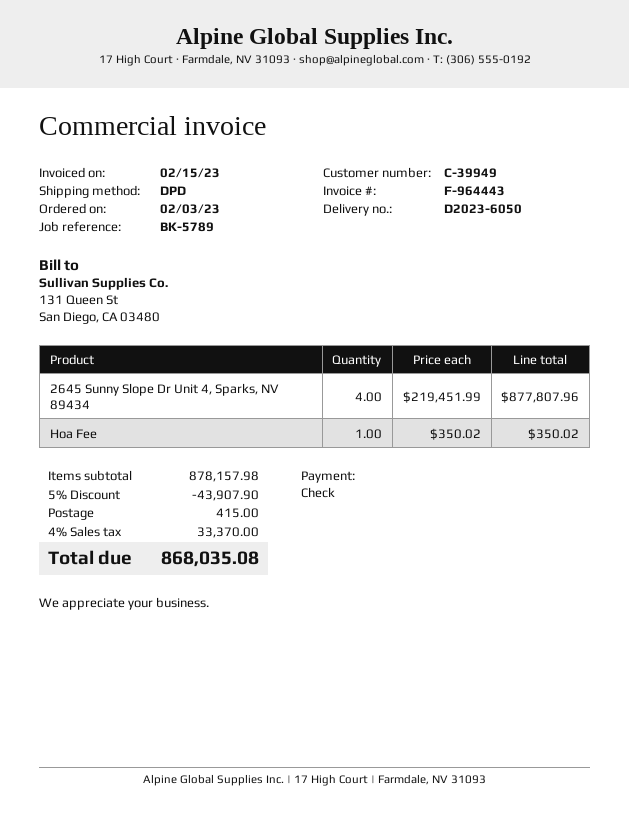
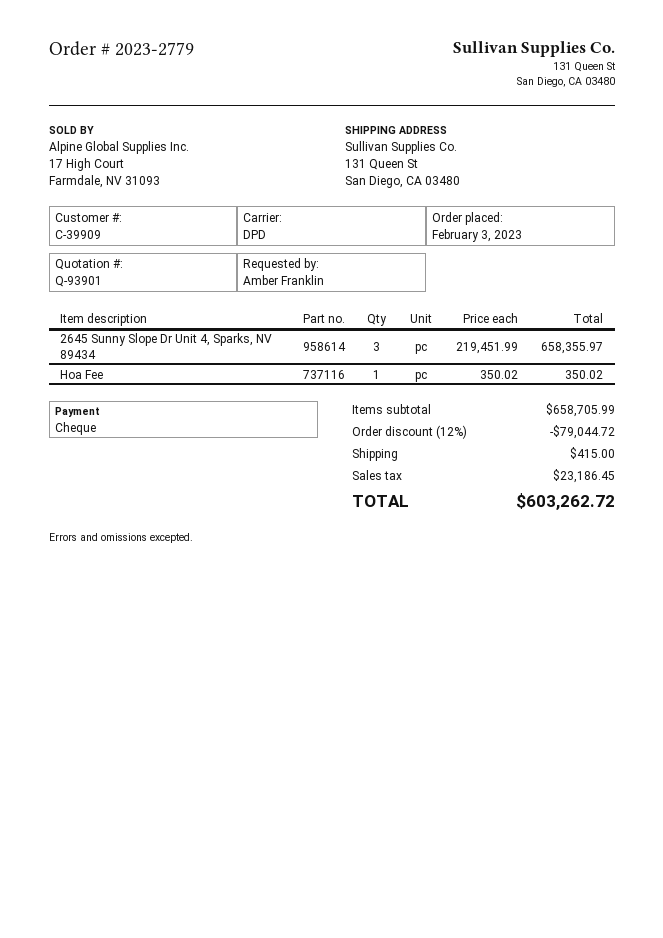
customer number: C-39949 -> C-39909
2645 Sunny Slope Dr Unit 4, Sparks, NV 89434: 4 x 219451.99 = 877807.96 -> 3 x 219451.99 = 658355.97
subtotal: 878157.98 -> 658705.99
discount: 5% = 43907.90 -> 12% = 79044.72
tax: 33370.00 -> 23186.45
total: 868035.08 -> 603262.72

